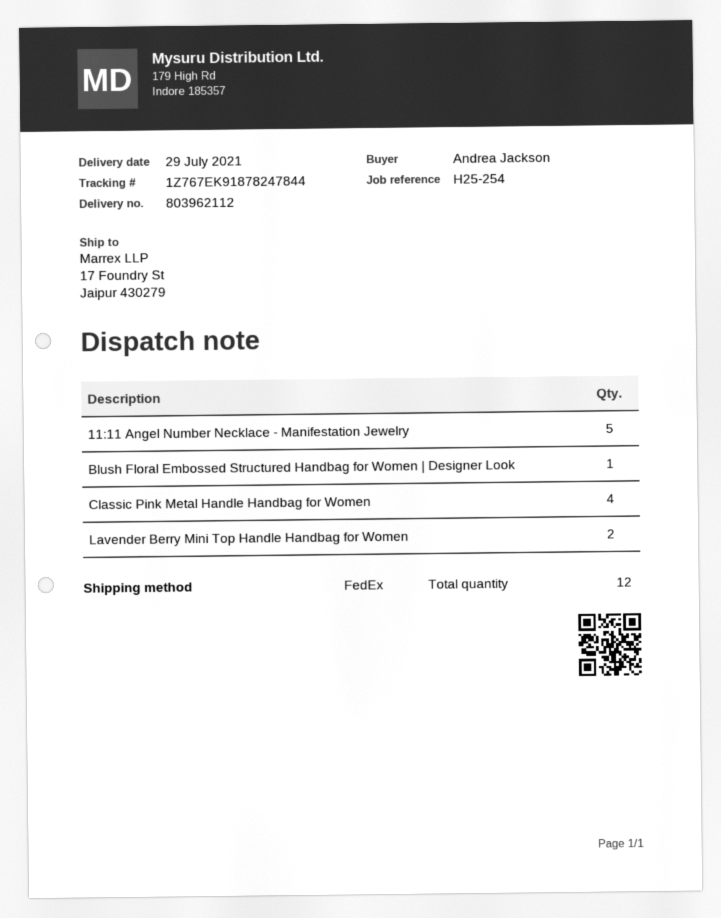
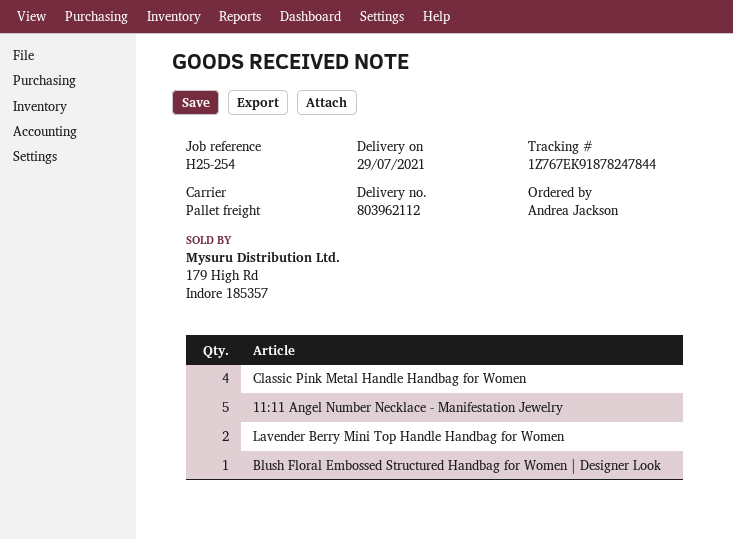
shipping method: FedEx -> pallet freight

